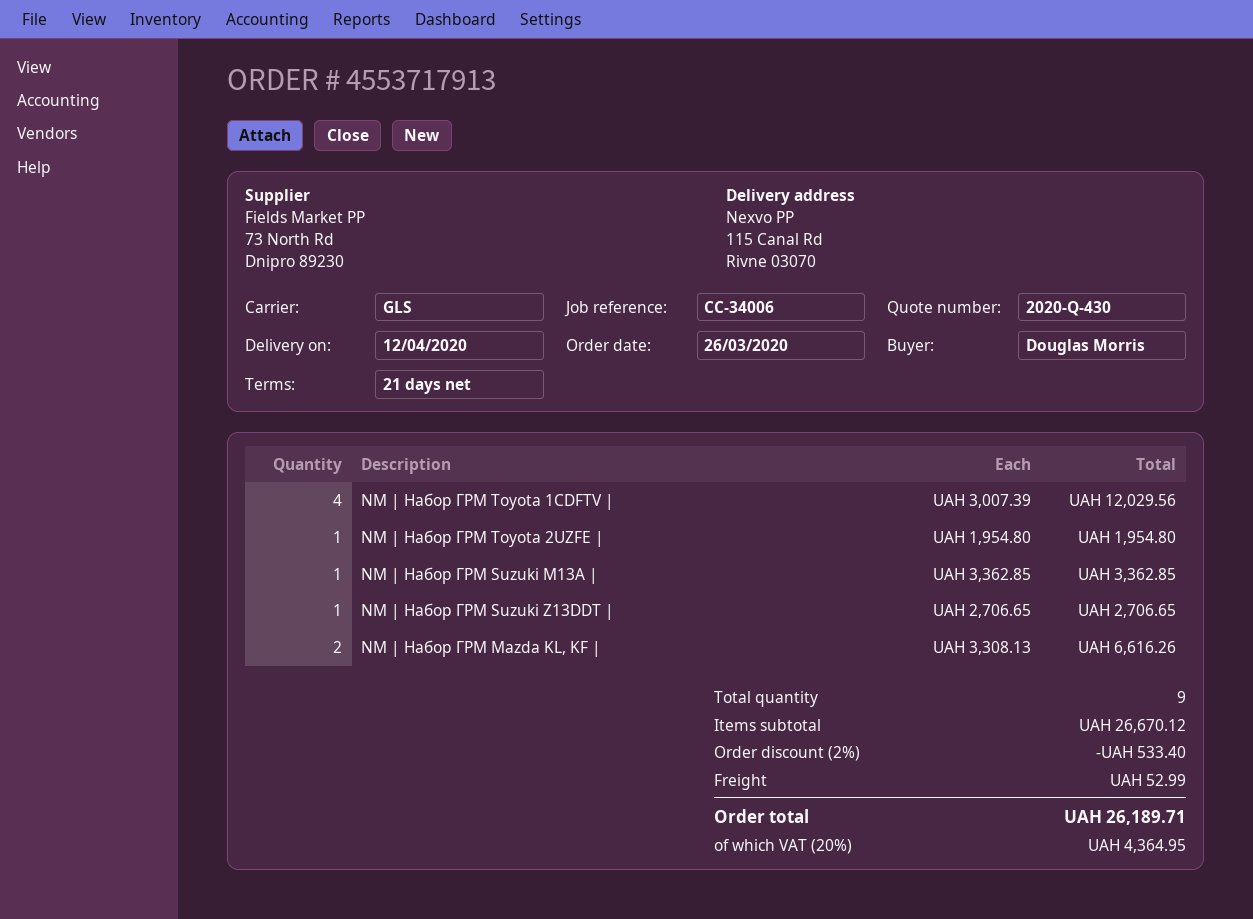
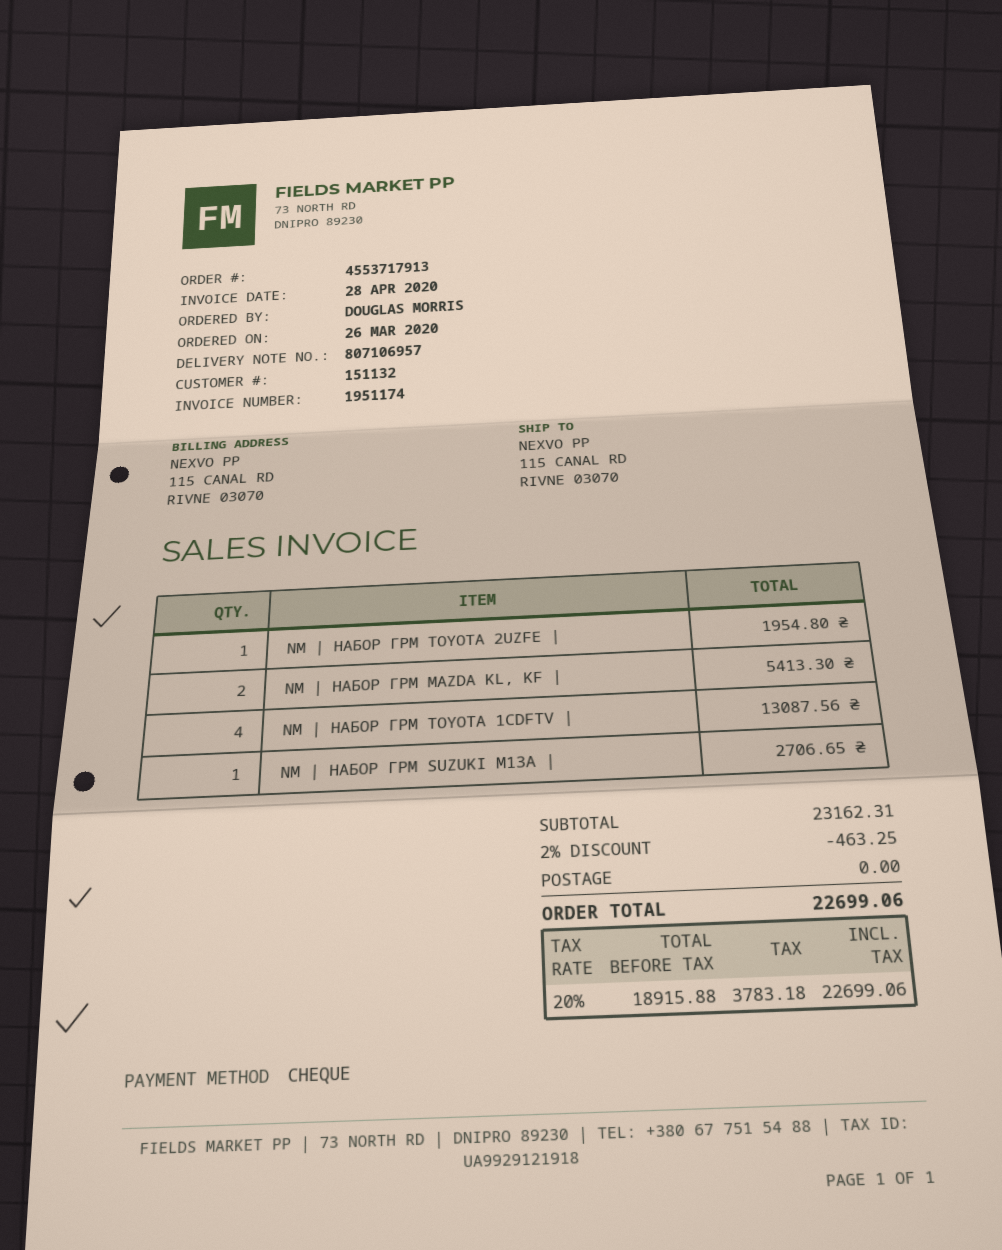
NM | Набор ГРМ Toyota 1CDFTV |: 4 for 12029.56 -> 4 for 13087.56
NM | Набор ГРМ Suzuki M13A |: 1 for 3362.85 -> 1 for 2706.65
NM | Набор ГРМ Suzuki Z13DDT |: 1 for 2706.65 -> none
NM | Набор ГРМ Mazda KL, KF |: 2 for 6616.26 -> 2 for 5413.30
subtotal: 26670.12 -> 23162.31
discount: 2% = 533.40 -> 2% = 463.25
shipping: 52.99 -> 0.00
tax: 20% = 4364.95 -> 20% = 3783.18
total: 26189.71 -> 22699.06

